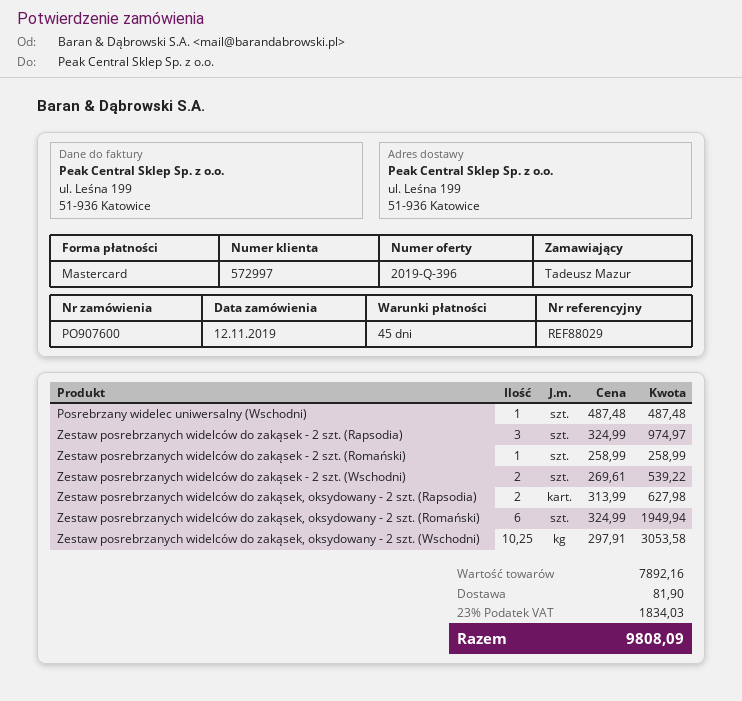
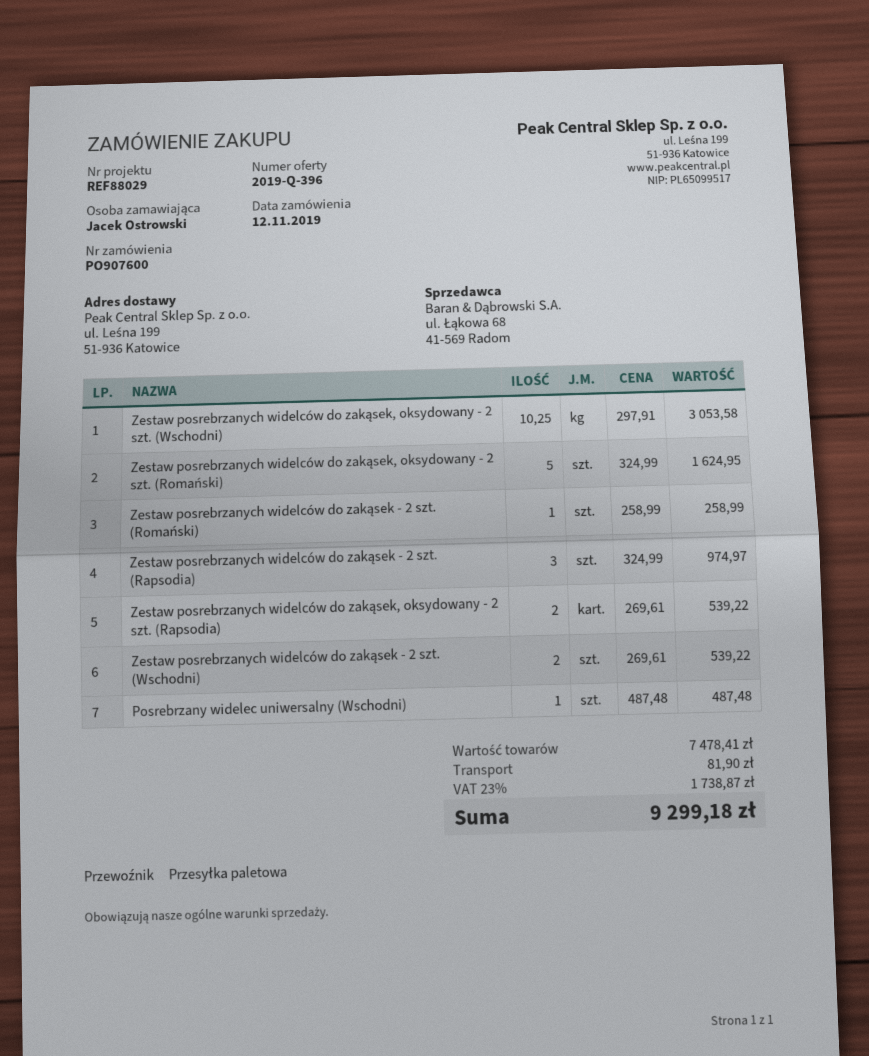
ordered by: Tadeusz Mazur -> Jacek Ostrowski
Zestaw posrebrzanych widelców do zakąsek, oksydowany - 2 szt. (Rapsodia): 2 x 313.99 = 627.98 -> 2 x 269.61 = 539.22
Zestaw posrebrzanych widelców do zakąsek, oksydowany - 2 szt. (Romański): 6 x 324.99 = 1949.94 -> 5 x 324.99 = 1624.95
subtotal: 7892.16 -> 7478.41
tax: 23% = 1834.03 -> 23% = 1738.87
total: 9808.09 -> 9299.18

